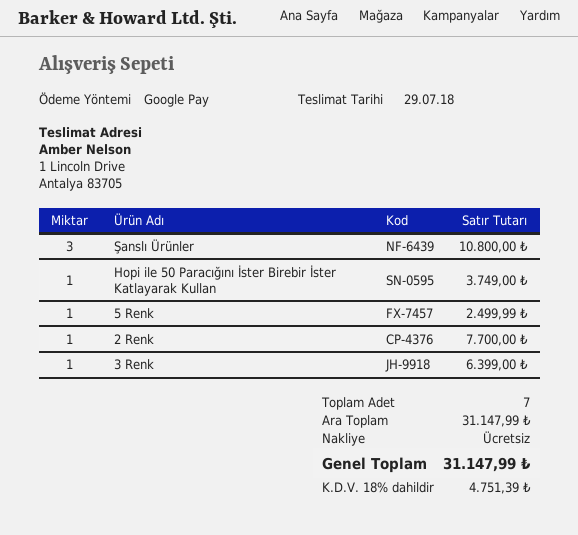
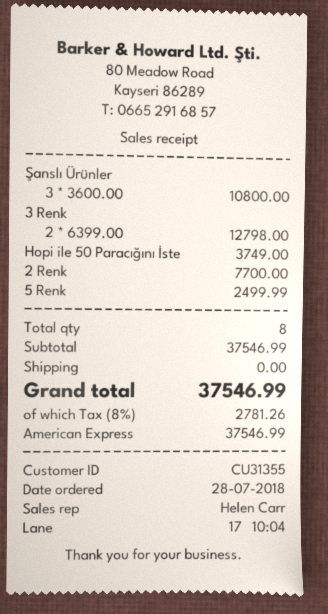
payment method: Google Pay -> American Express
3 Renk: 1 for 6399.00 -> 2 for 12798.00
total quantity: 7 -> 8
subtotal: 31147.99 -> 37546.99
tax: 18% = 4751.39 -> 8% = 2781.26
total: 31147.99 -> 37546.99

